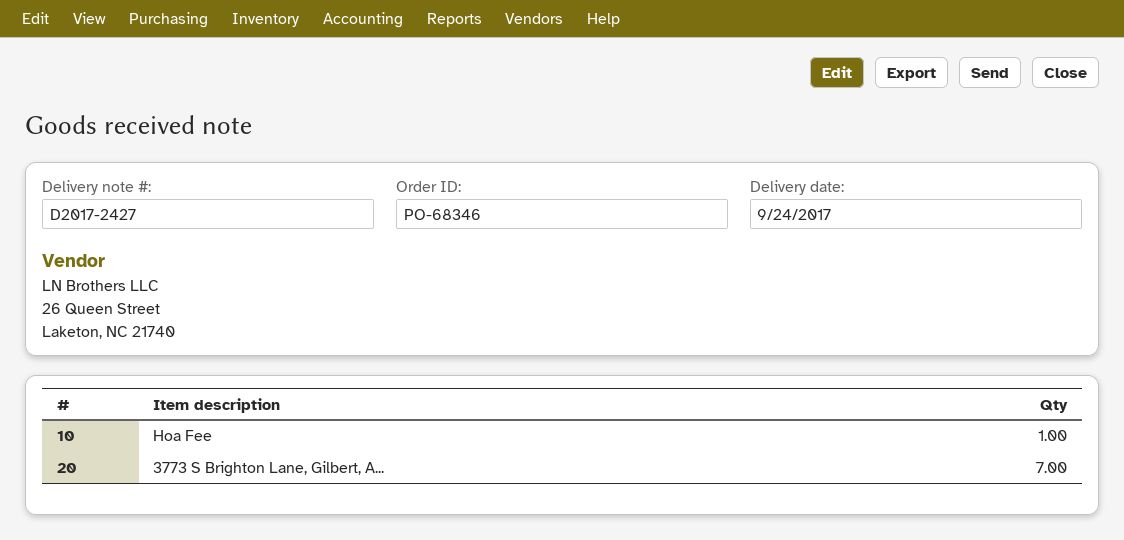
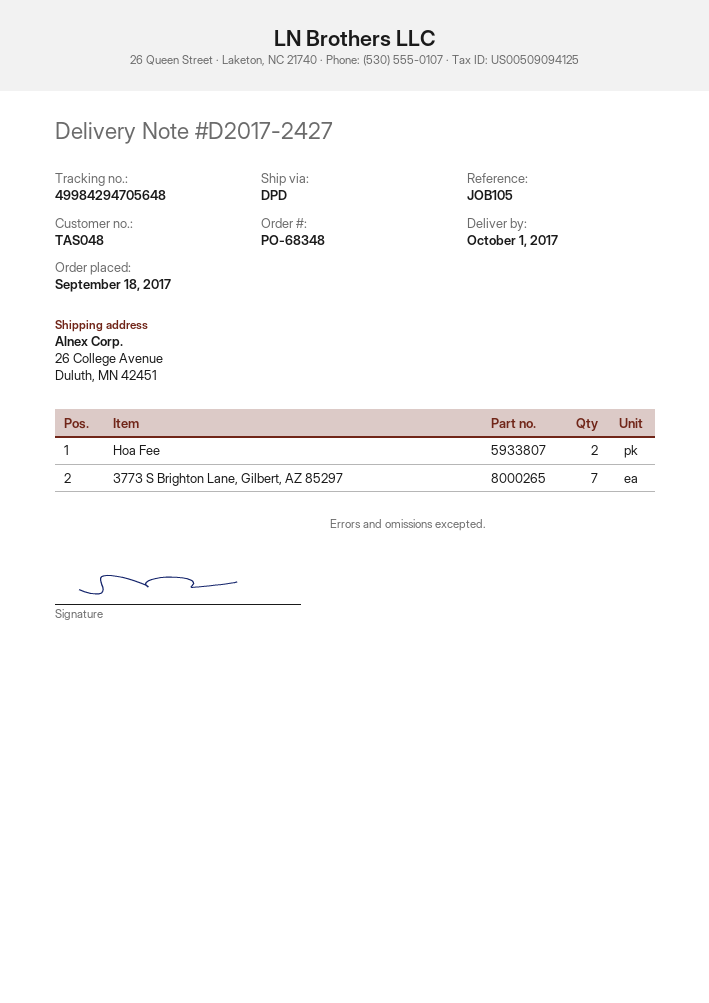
order number: PO-68346 -> PO-68348
delivery date: 2017-09-24 -> 2017-10-01
Hoa Fee: 1 -> 2

